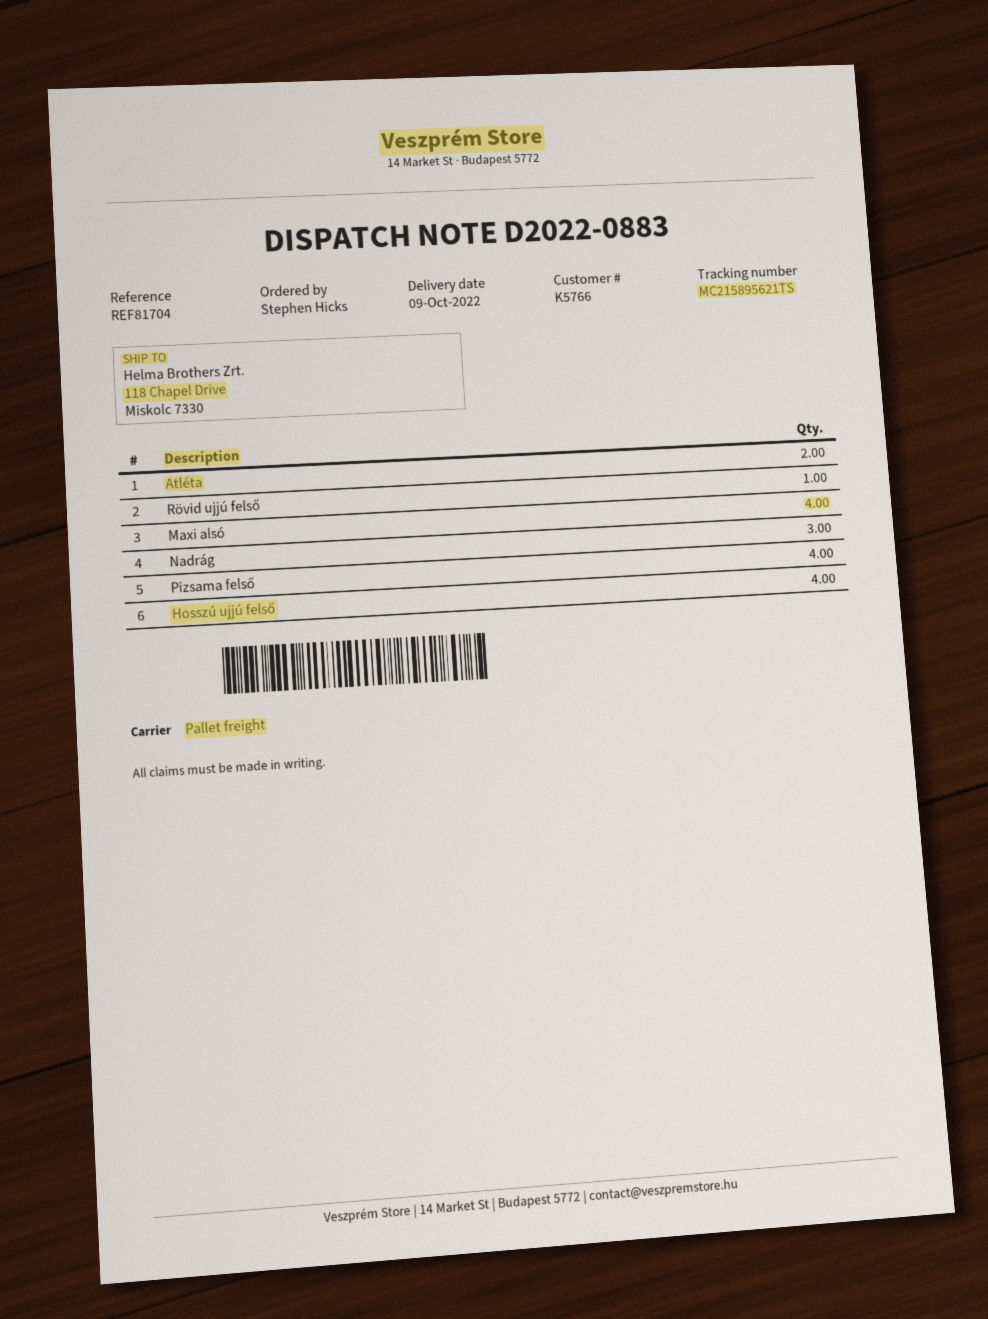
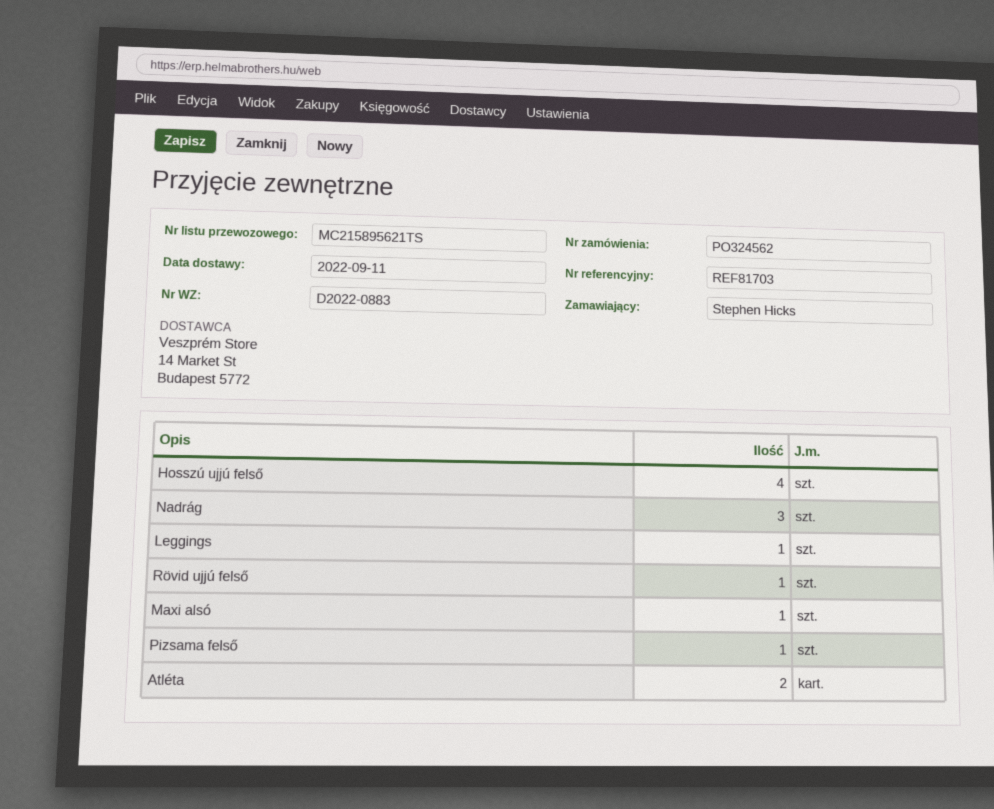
delivery date: 2022-10-09 -> 2022-09-11
reference: REF81704 -> REF81703
Maxi alsó: 4 -> 1
Pizsama felső: 4 -> 1
Leggings: none -> 1

